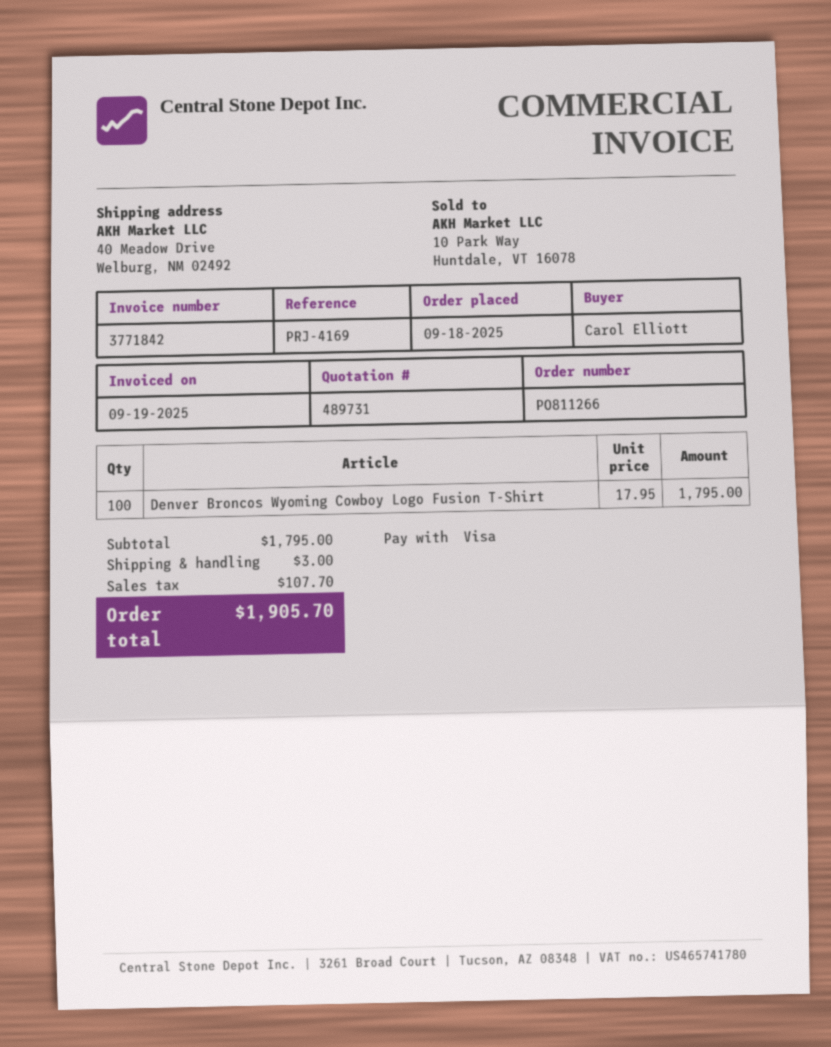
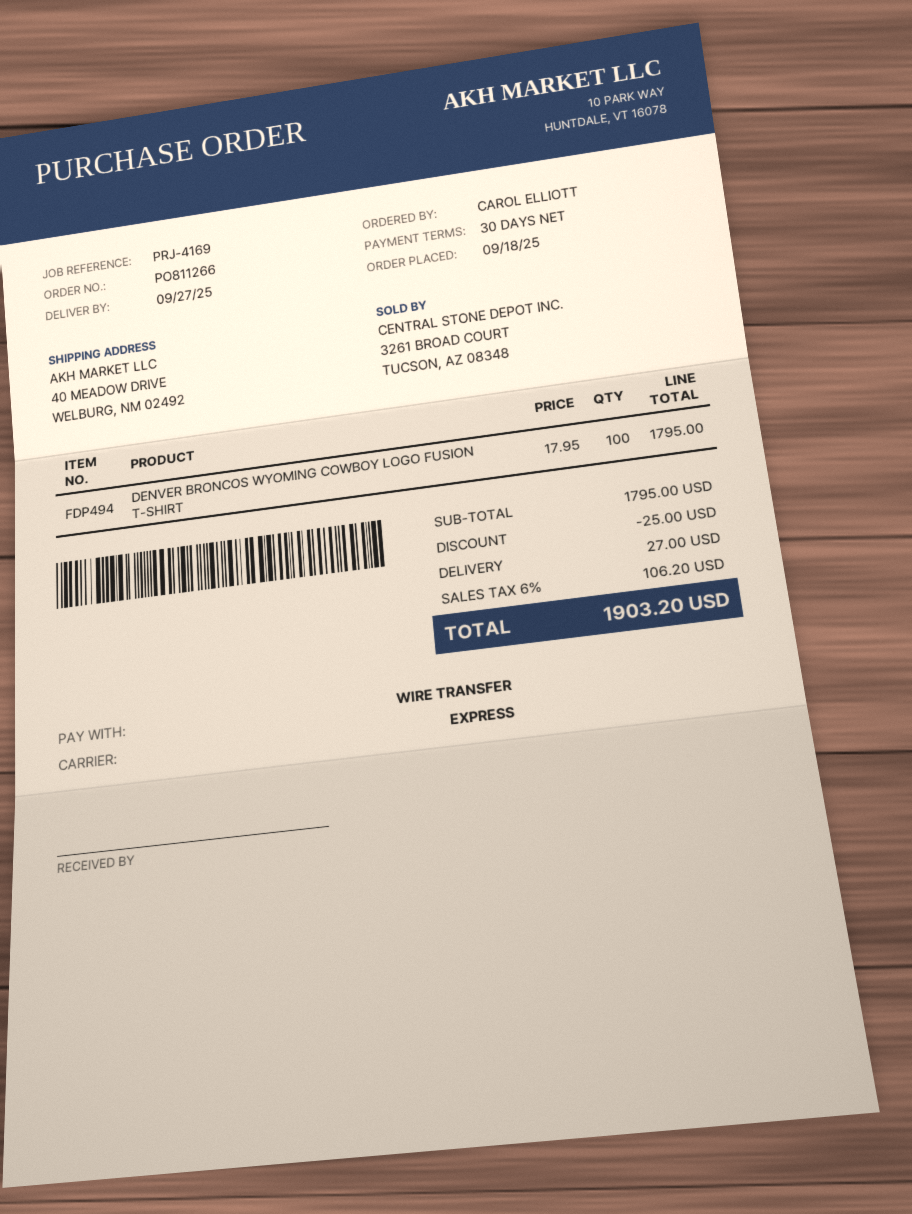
payment method: Visa -> bank transfer
discount: none -> 25.00
shipping: 3.00 -> 27.00
tax: 107.70 -> 106.20
total: 1905.70 -> 1903.20

